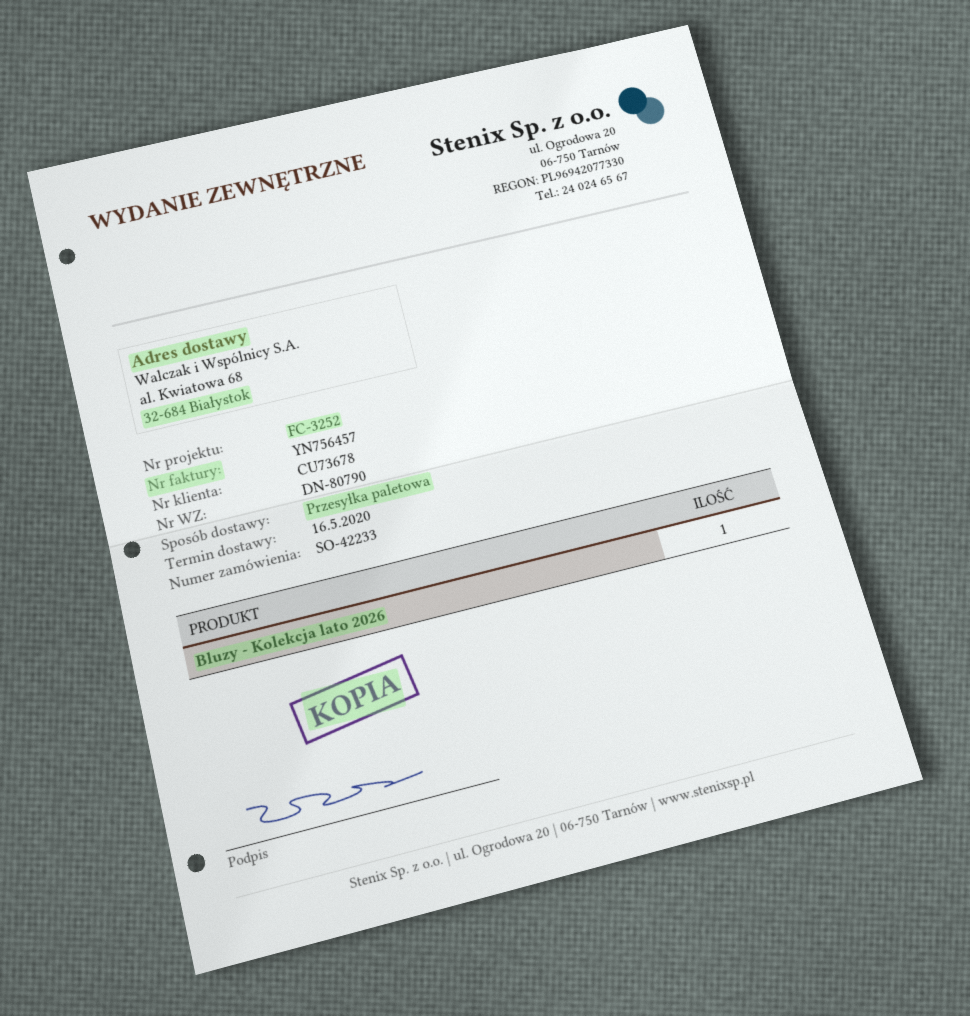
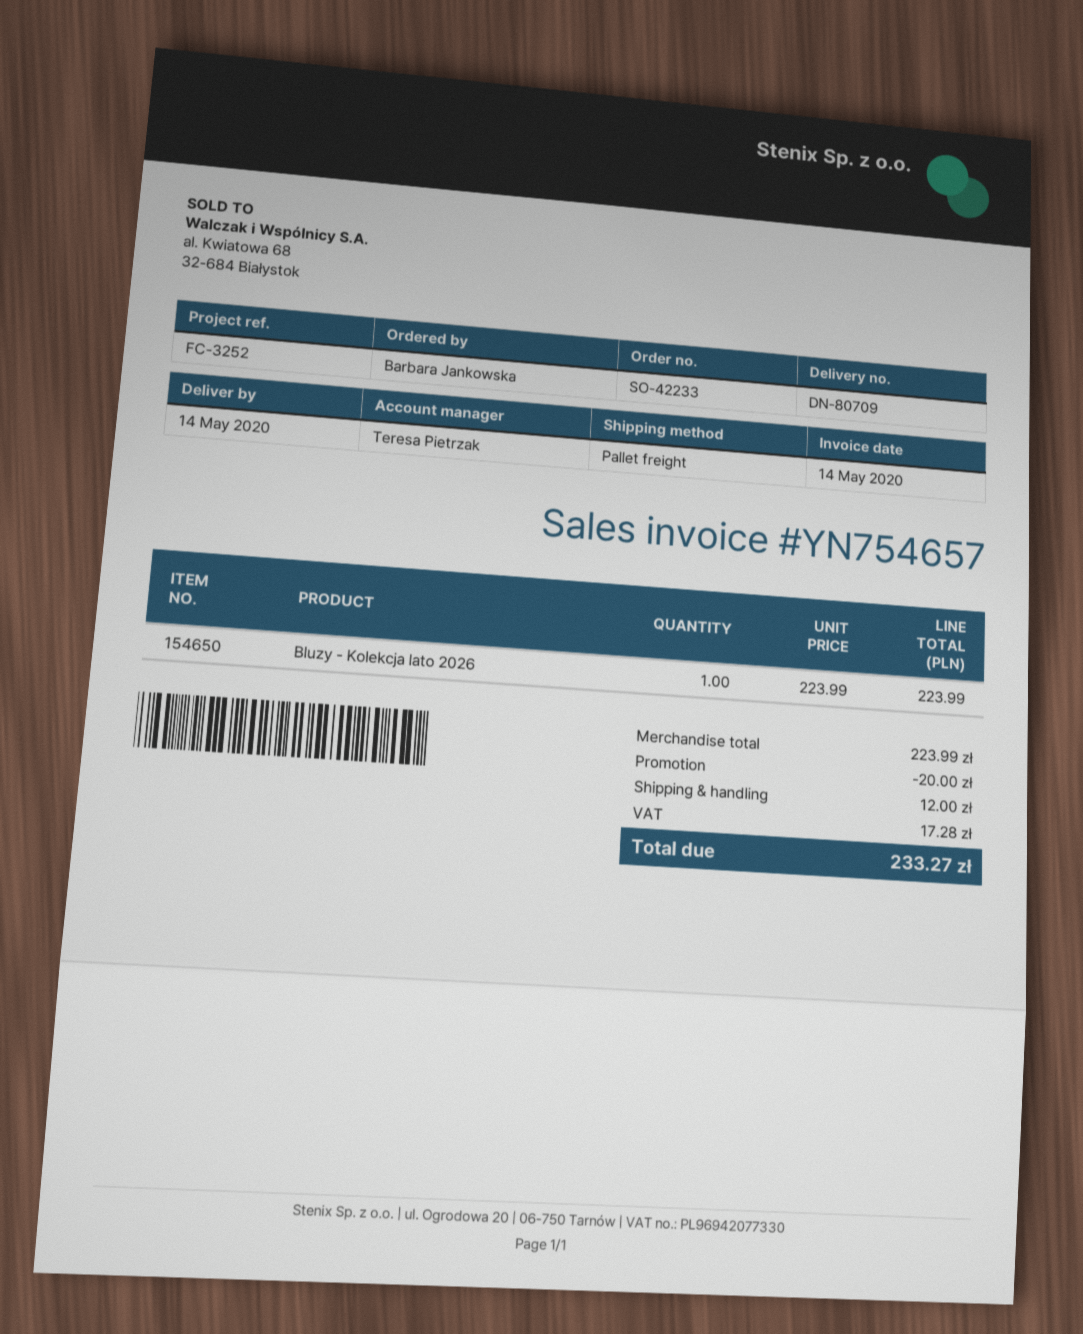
delivery note number: DN-80790 -> DN-80709
delivery date: 2020-05-16 -> 2020-05-14
invoice number: YN756457 -> YN754657

